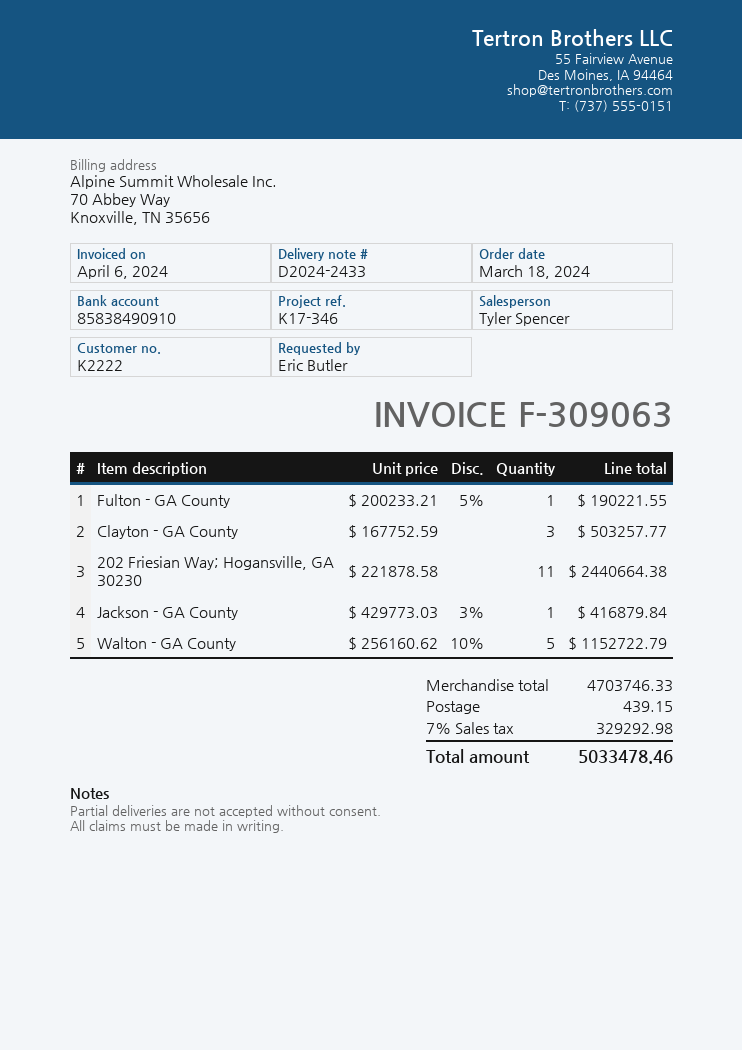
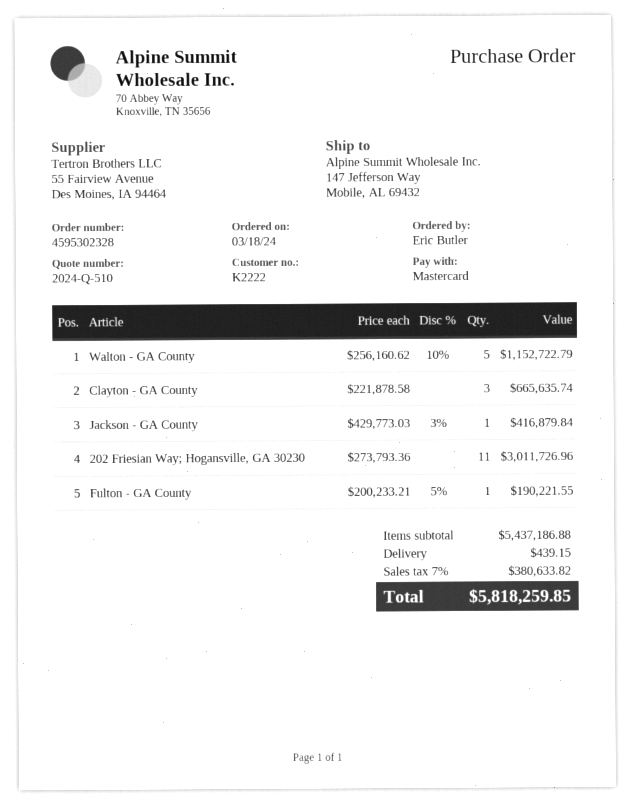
Clayton - GA County: 3 x 167752.59 = 503257.77 -> 3 x 221878.58 = 665635.74
202 Friesian Way; Hogansville, GA 30230: 11 x 221878.58 = 2440664.38 -> 11 x 273793.36 = 3011726.96
subtotal: 4703746.33 -> 5437186.88
tax: 7% = 329292.98 -> 7% = 380633.82
total: 5033478.46 -> 5818259.85

